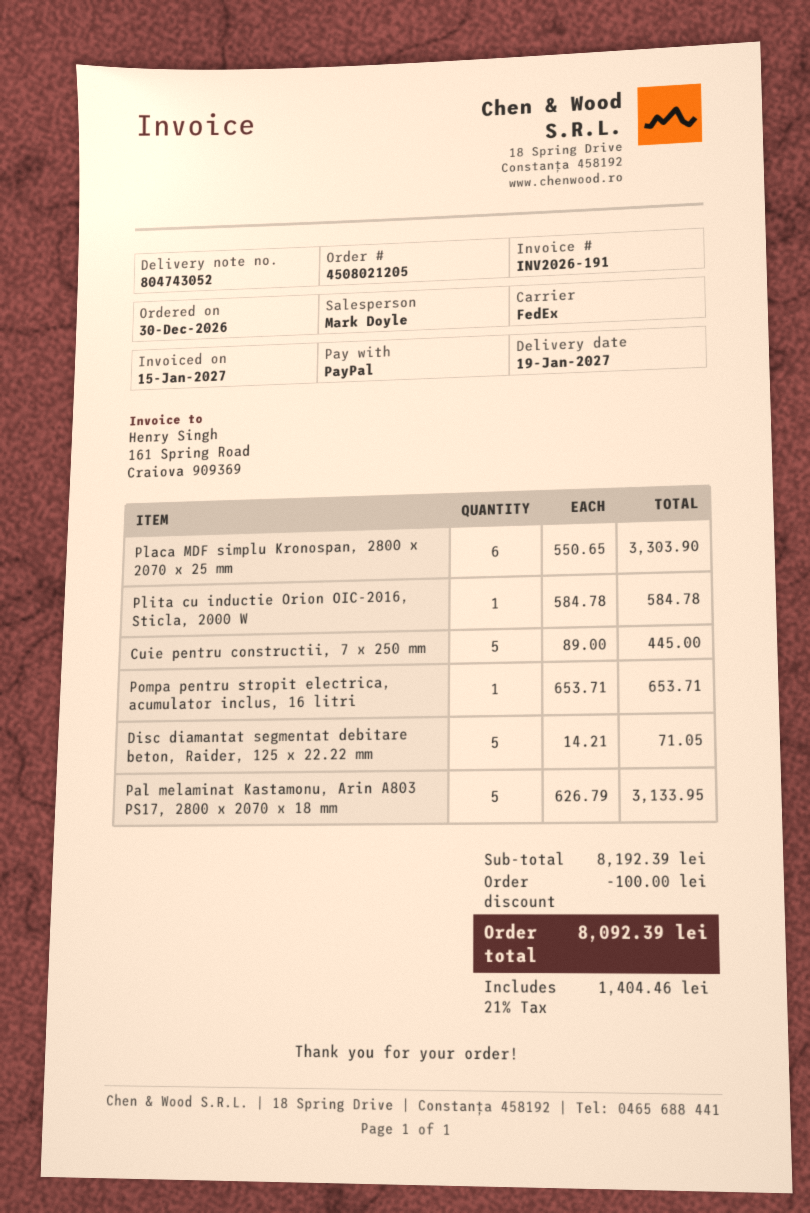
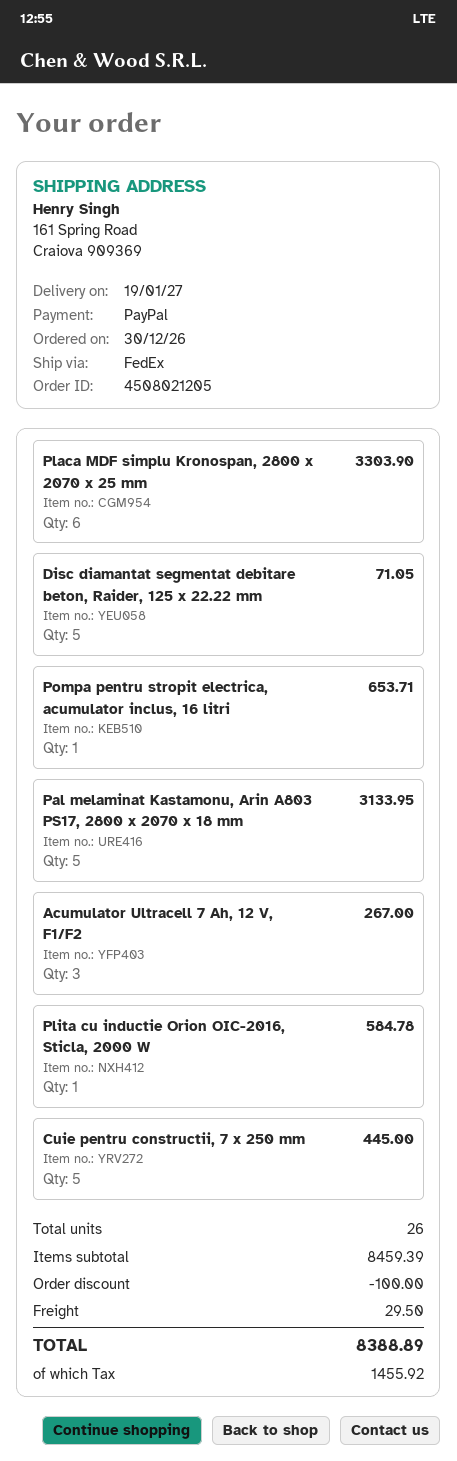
Acumulator Ultracell 7 Ah, 12 V, F1/F2: none -> 3 for 267.00
subtotal: 8192.39 -> 8459.39
shipping: none -> 29.50
tax: 1404.46 -> 1455.92
total: 8092.39 -> 8388.89

